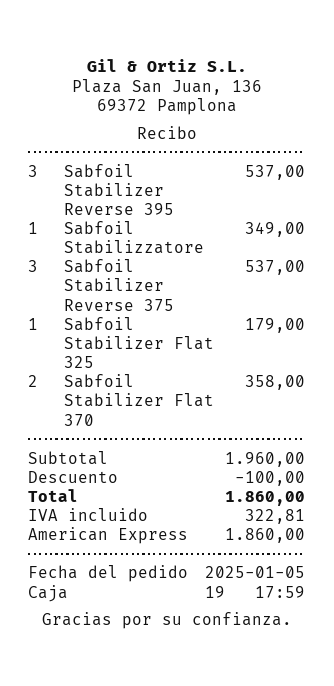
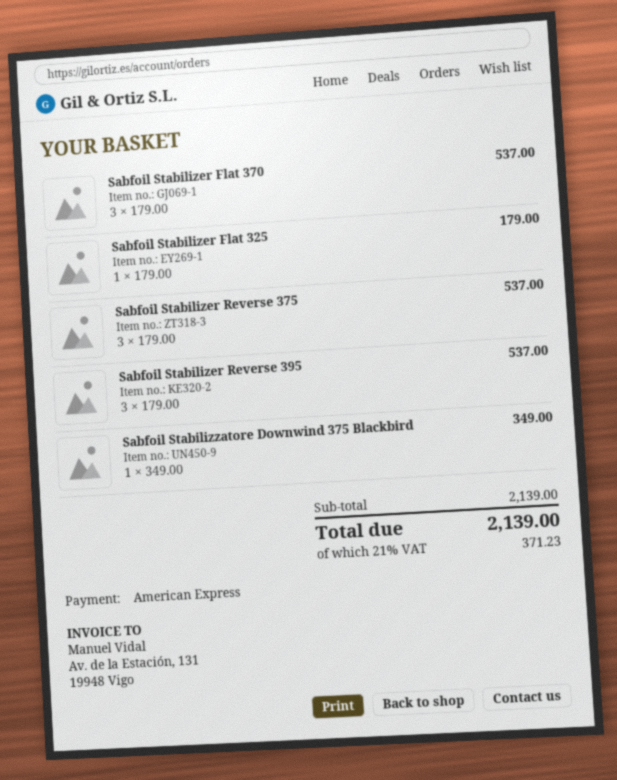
Sabfoil Stabilizer Flat 370: 2 for 358.00 -> 3 for 537.00
subtotal: 1960.00 -> 2139.00
discount: 100.00 -> none
tax: 322.81 -> 371.23
total: 1860.00 -> 2139.00

